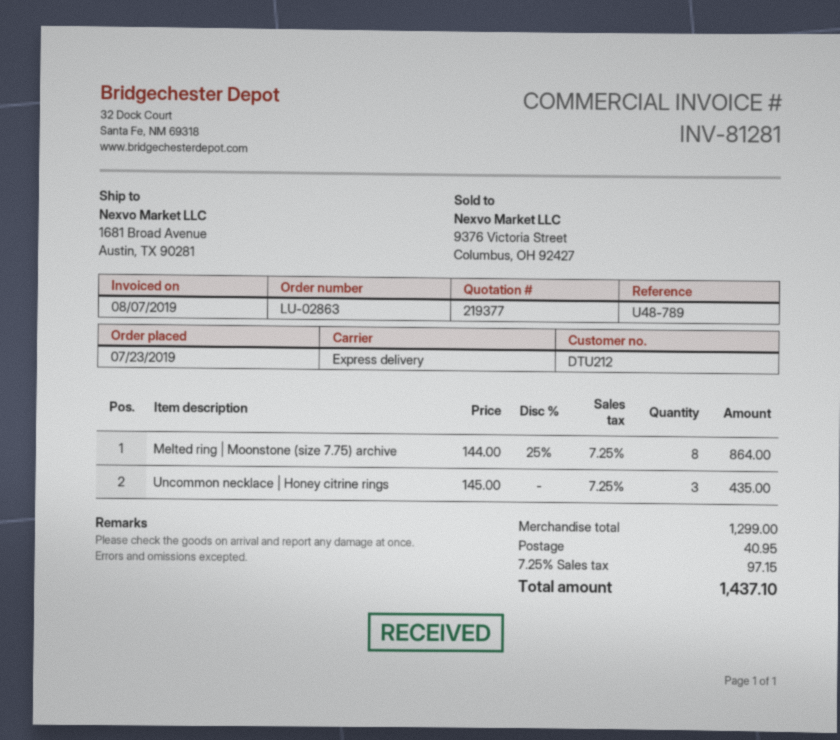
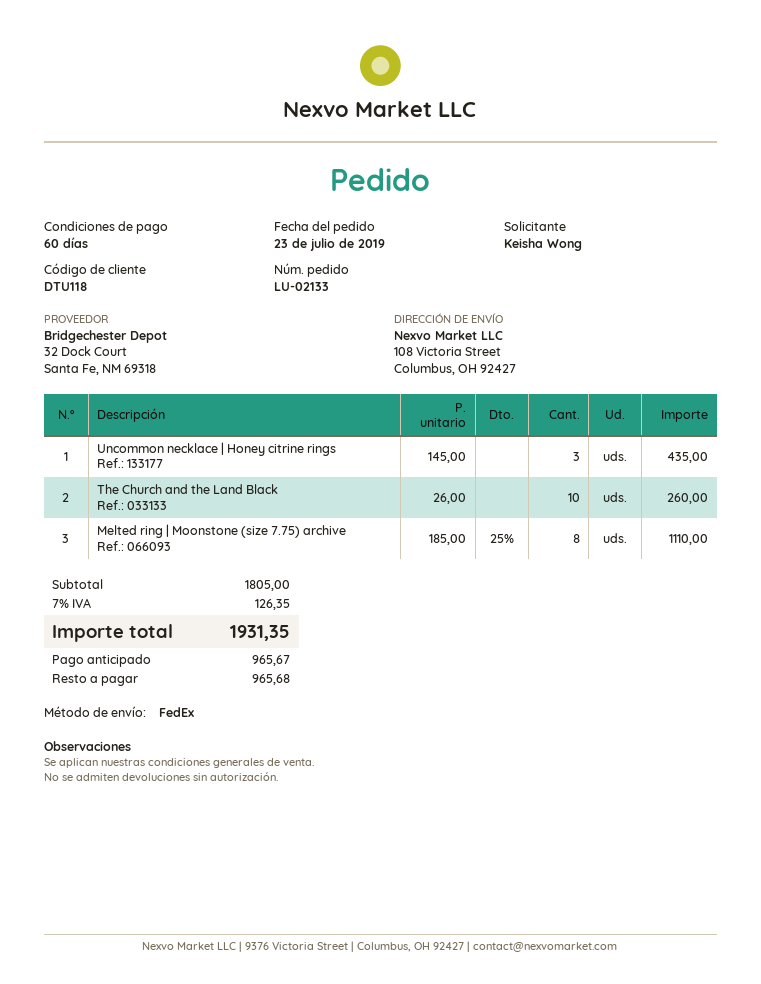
order number: LU-02863 -> LU-02133
customer number: DTU212 -> DTU118
shipping method: express -> FedEx
ship to: 1681 Broad Avenue, Austin, TX 90281 -> 108 Victoria Street, Columbus, OH 92427
Melted ring | Moonstone (size 7.75) archive: 8 x 144.00 - 25% = 864.00 -> 8 x 185.00 - 25% = 1110.00
The Church and the Land Black: none -> 10 x 26.00 = 260.00
subtotal: 1299.00 -> 1805.00
shipping: 40.95 -> none
tax: 7.25% = 97.15 -> 7% = 126.35
total: 1437.10 -> 1931.35

